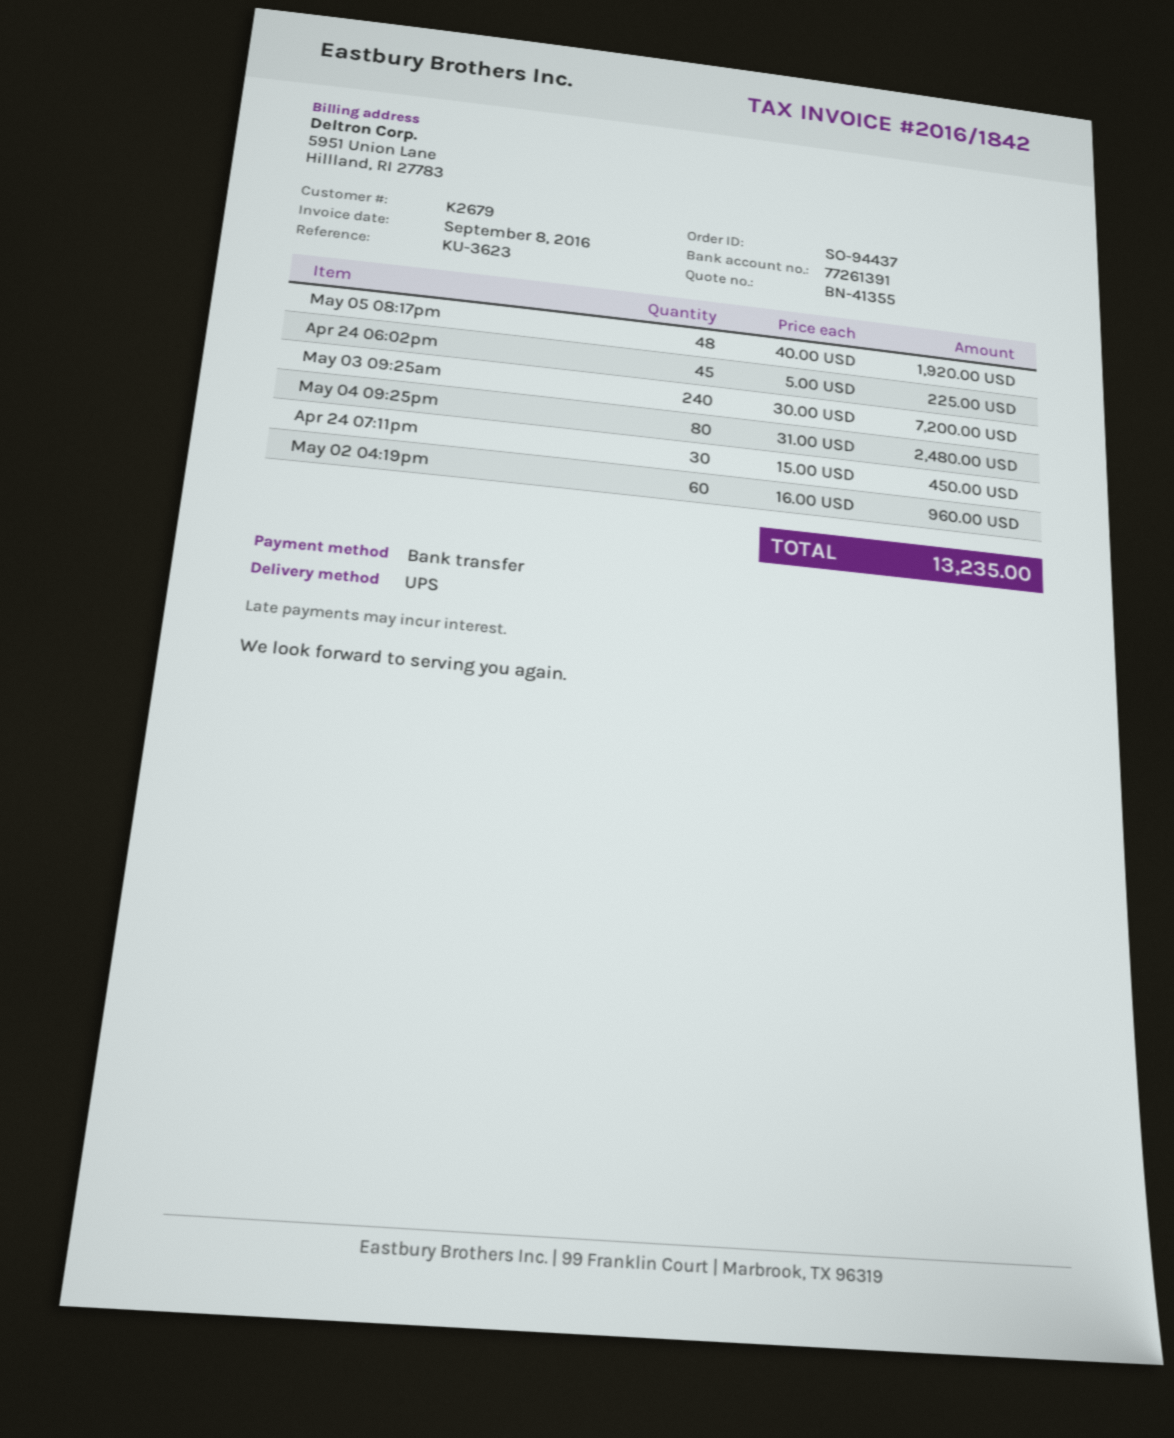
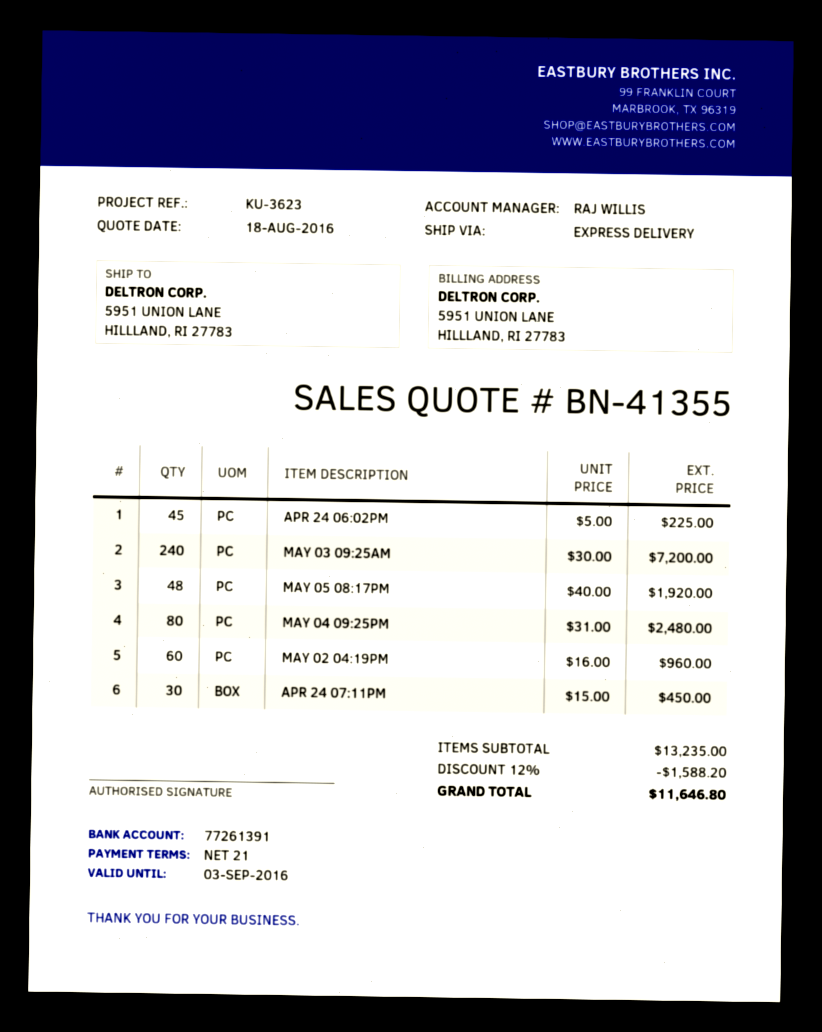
shipping method: UPS -> express
discount: none -> 12% = 1588.20
total: 13235.00 -> 11646.80

